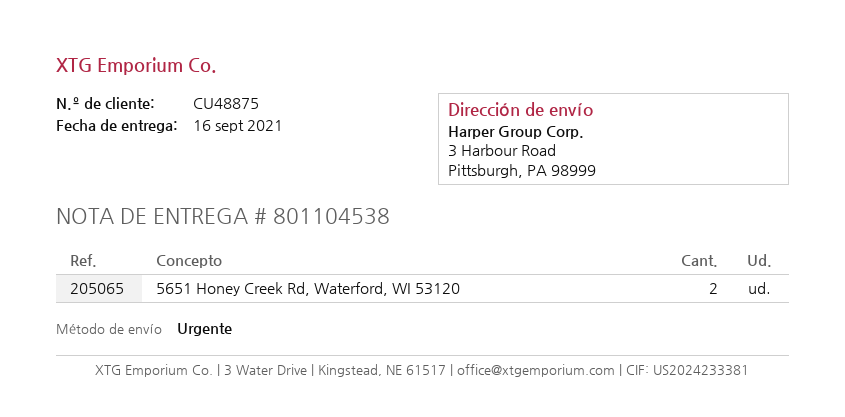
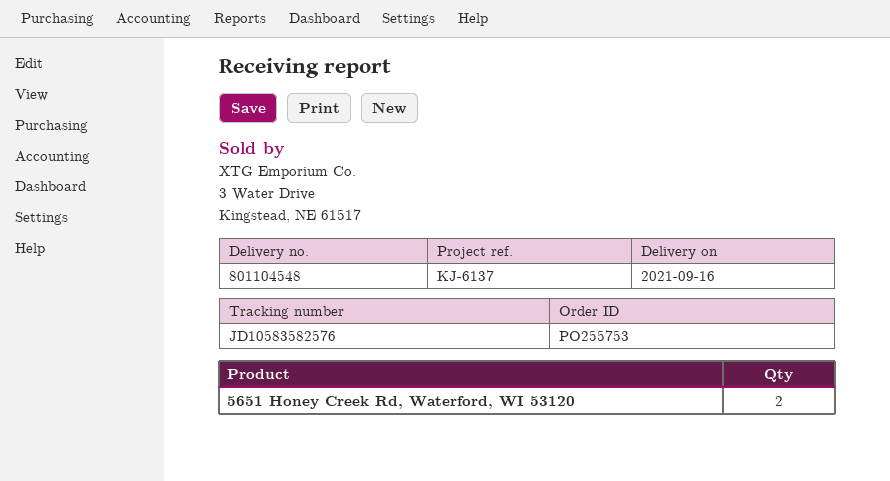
delivery note number: 801104538 -> 801104548

